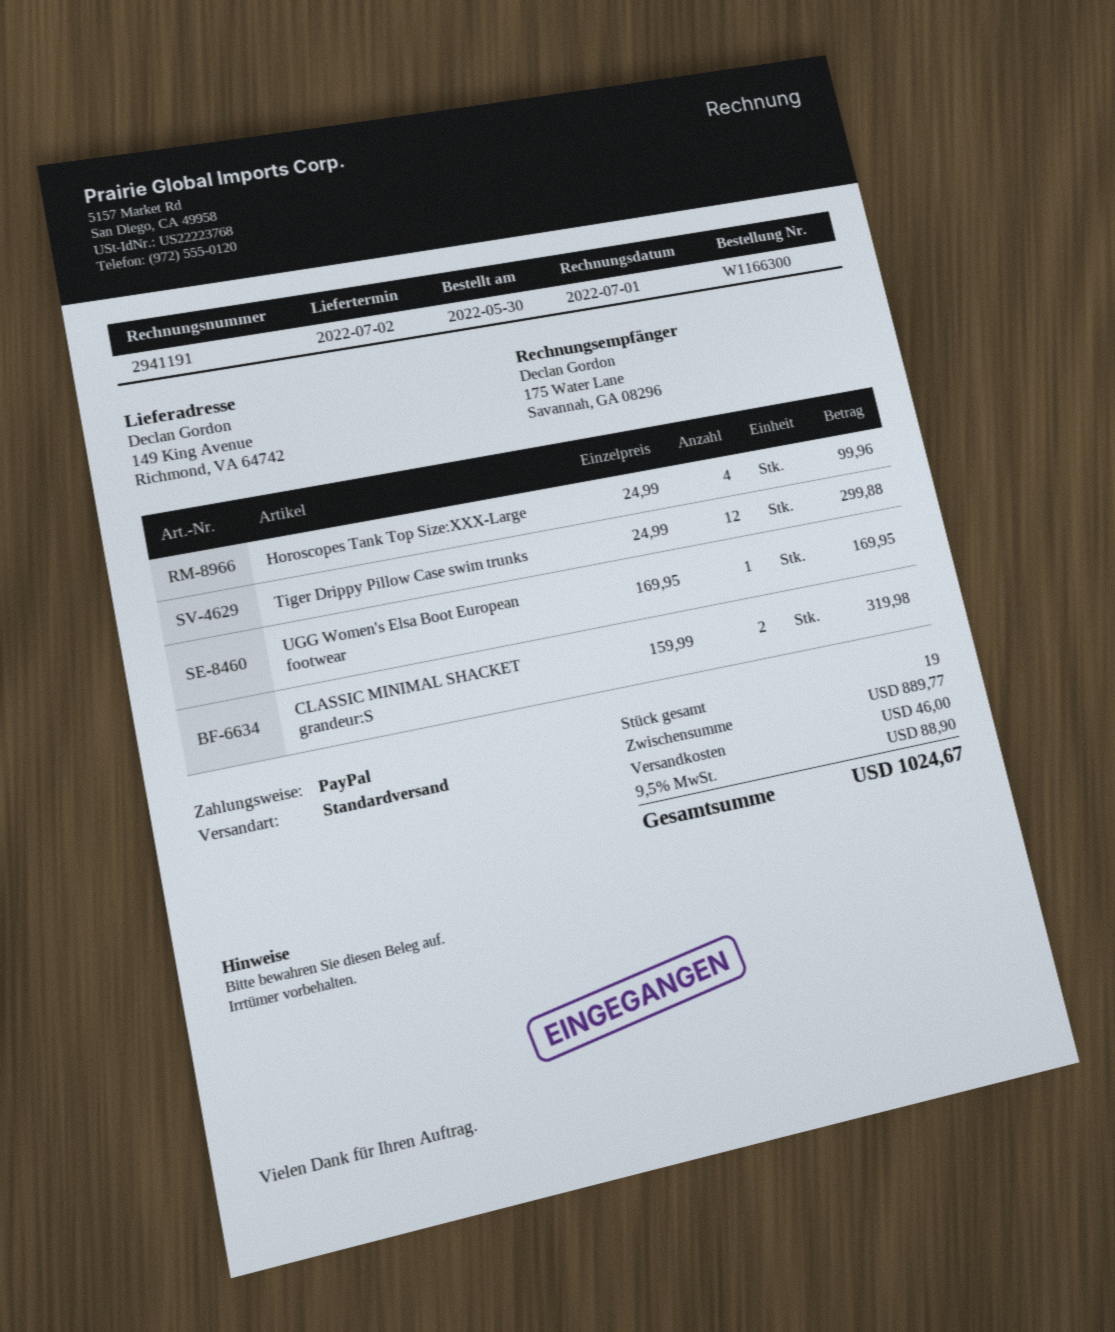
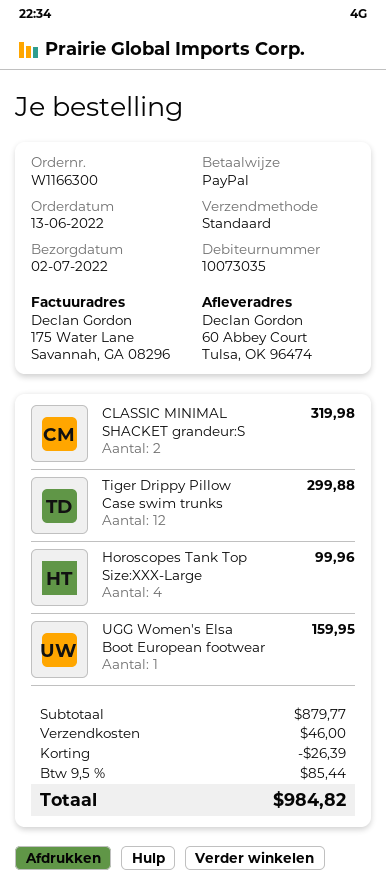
order date: 2022-05-30 -> 2022-06-13
ship to: 149 King Avenue, Richmond, VA 64742 -> 60 Abbey Court, Tulsa, OK 96474
UGG Women's Elsa Boot European footwear: 1 for 169.95 -> 1 for 159.95
subtotal: 889.77 -> 879.77
discount: none -> 26.39
tax: 9.5% = 88.90 -> 9.5% = 85.44
total: 1024.67 -> 984.82

